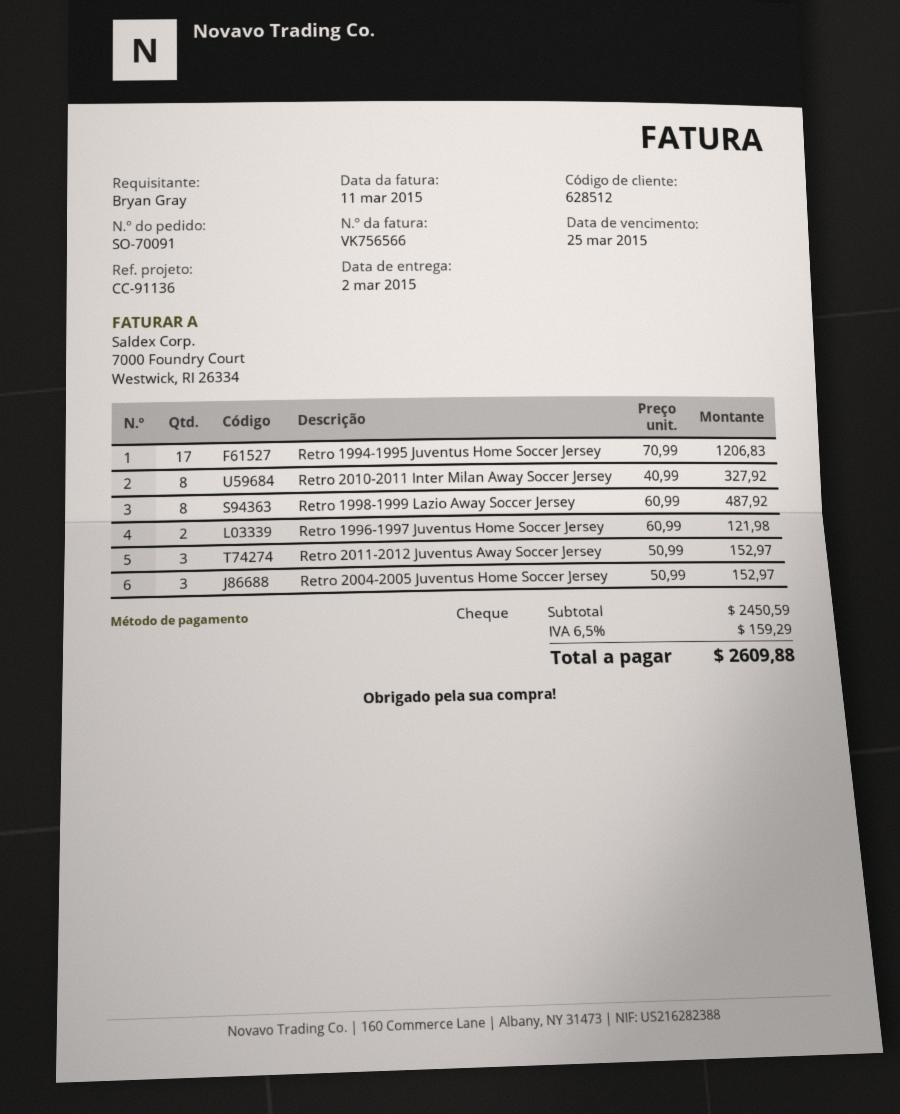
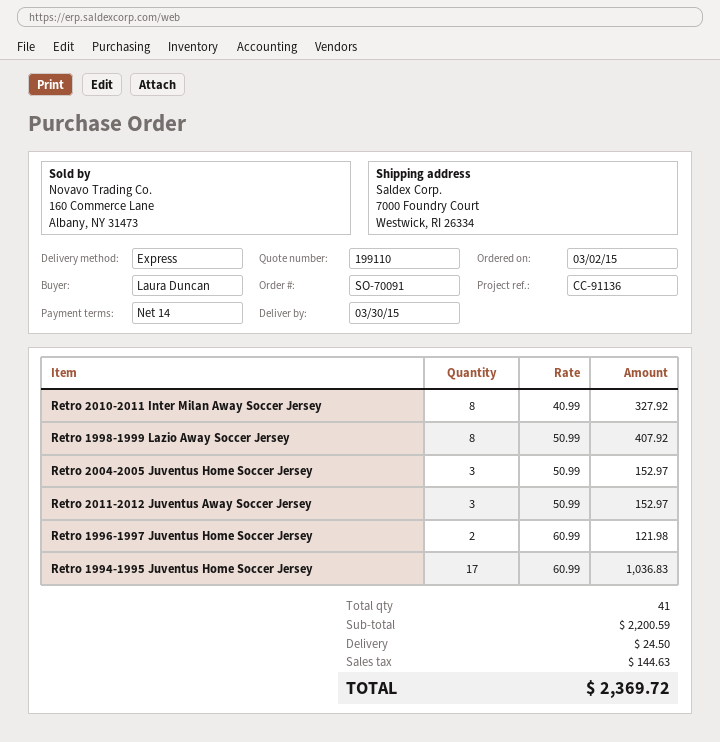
delivery date: 2015-03-02 -> 2015-03-30
ordered by: Bryan Gray -> Laura Duncan
Retro 1994-1995 Juventus Home Soccer Jersey: 17 x 70.99 = 1206.83 -> 17 x 60.99 = 1036.83
Retro 1998-1999 Lazio Away Soccer Jersey: 8 x 60.99 = 487.92 -> 8 x 50.99 = 407.92
subtotal: 2450.59 -> 2200.59
shipping: none -> 24.50
tax: 159.29 -> 144.63
total: 2609.88 -> 2369.72

